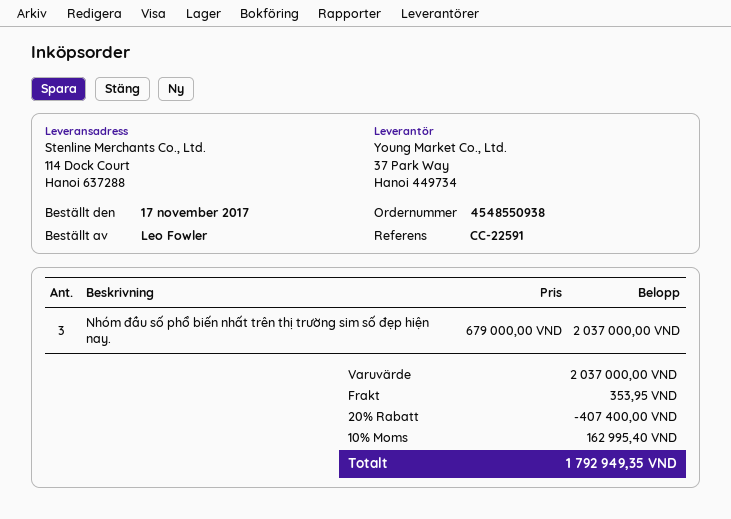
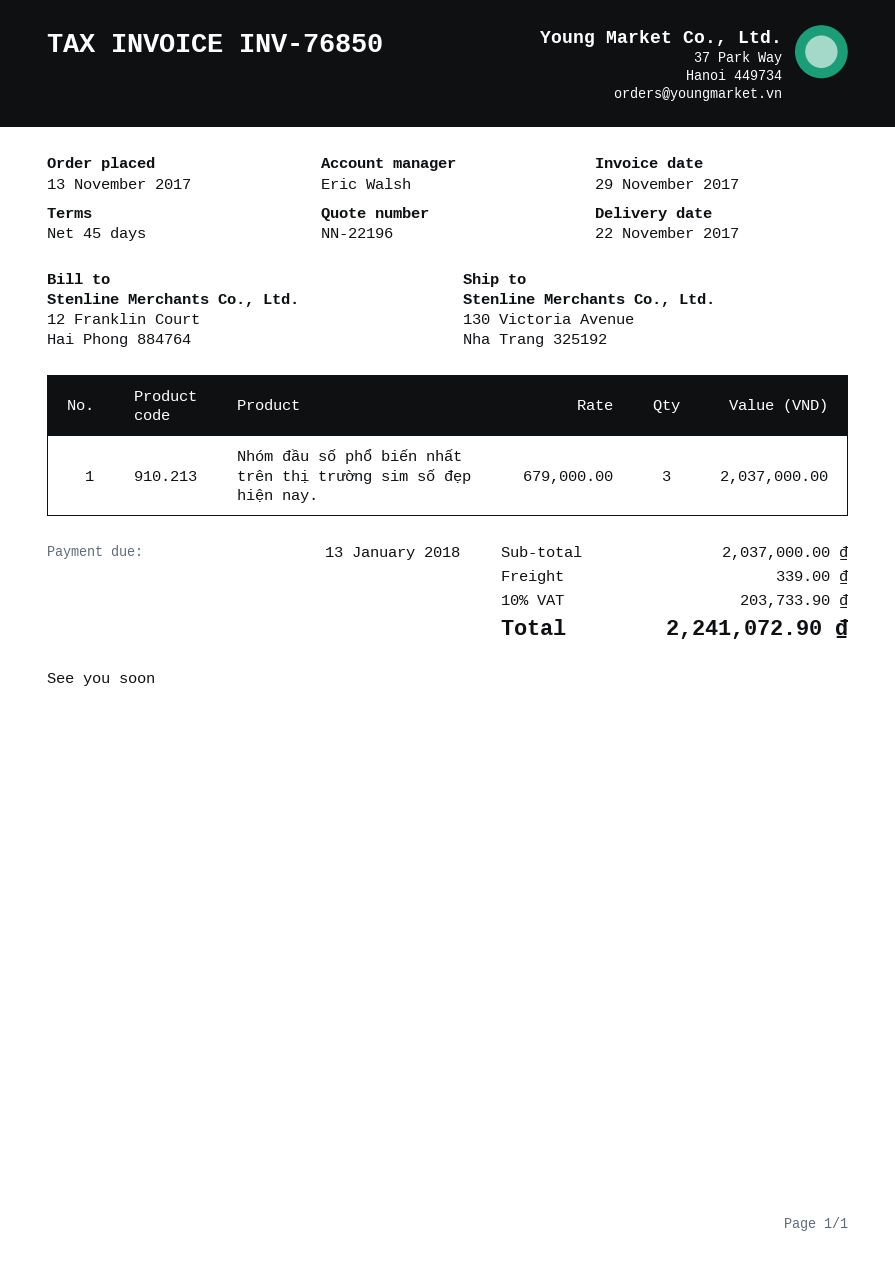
order date: 2017-11-17 -> 2017-11-13
ship to: 114 Dock Court, Hanoi 637288 -> 130 Victoria Avenue, Nha Trang 325192
discount: 20% = 407400.00 -> none
shipping: 353.95 -> 339.00
tax: 10% = 162995.40 -> 10% = 203733.90
total: 1792949.35 -> 2241072.90

